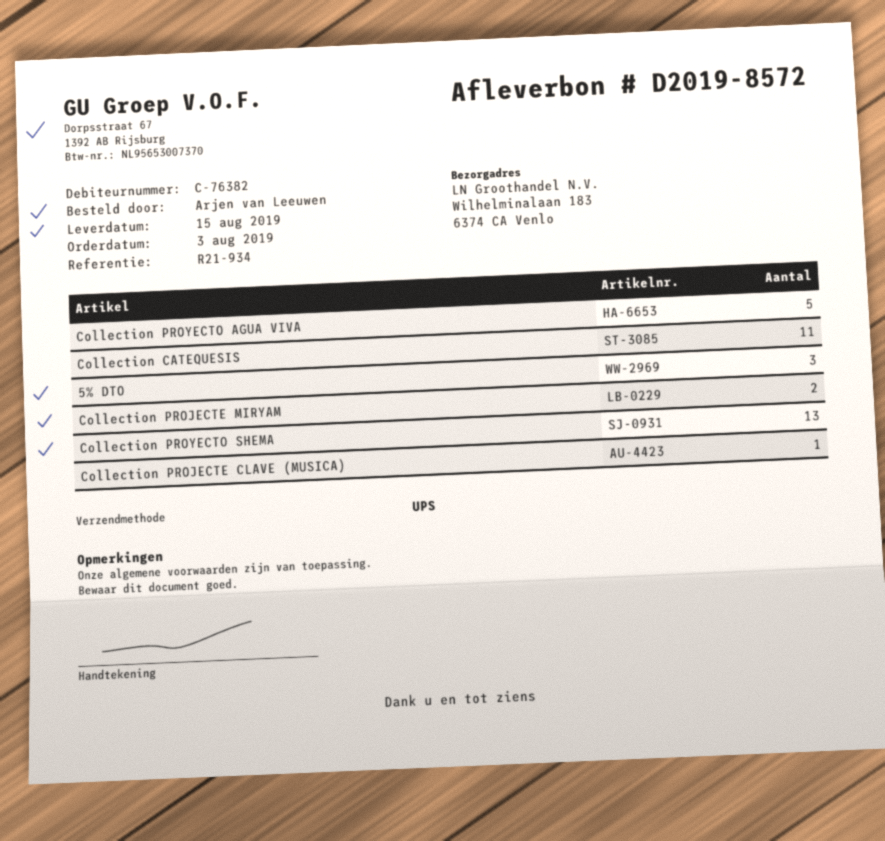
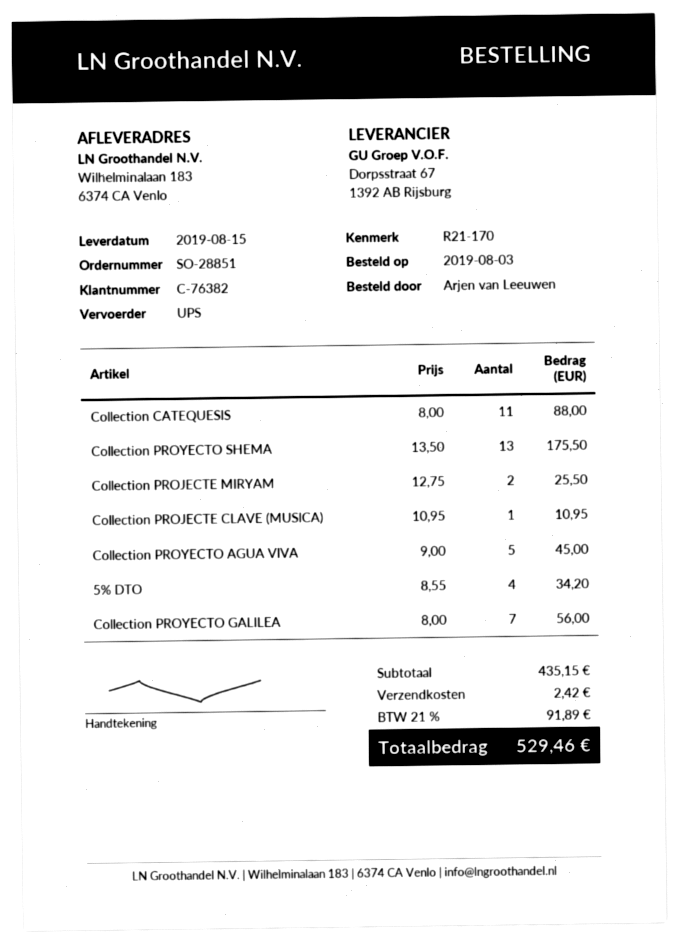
reference: R21-934 -> R21-170
5% DTO: 3 -> 4
Collection PROYECTO GALILEA: none -> 7

